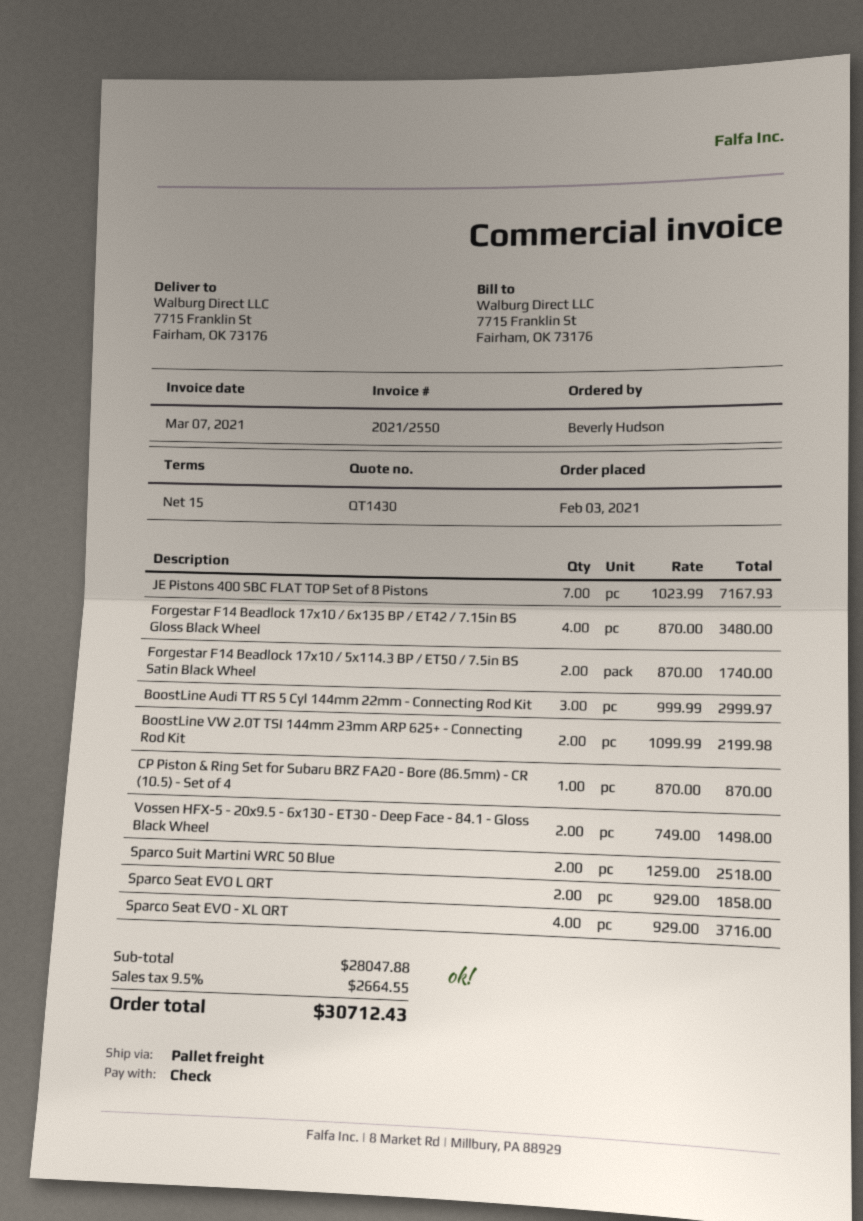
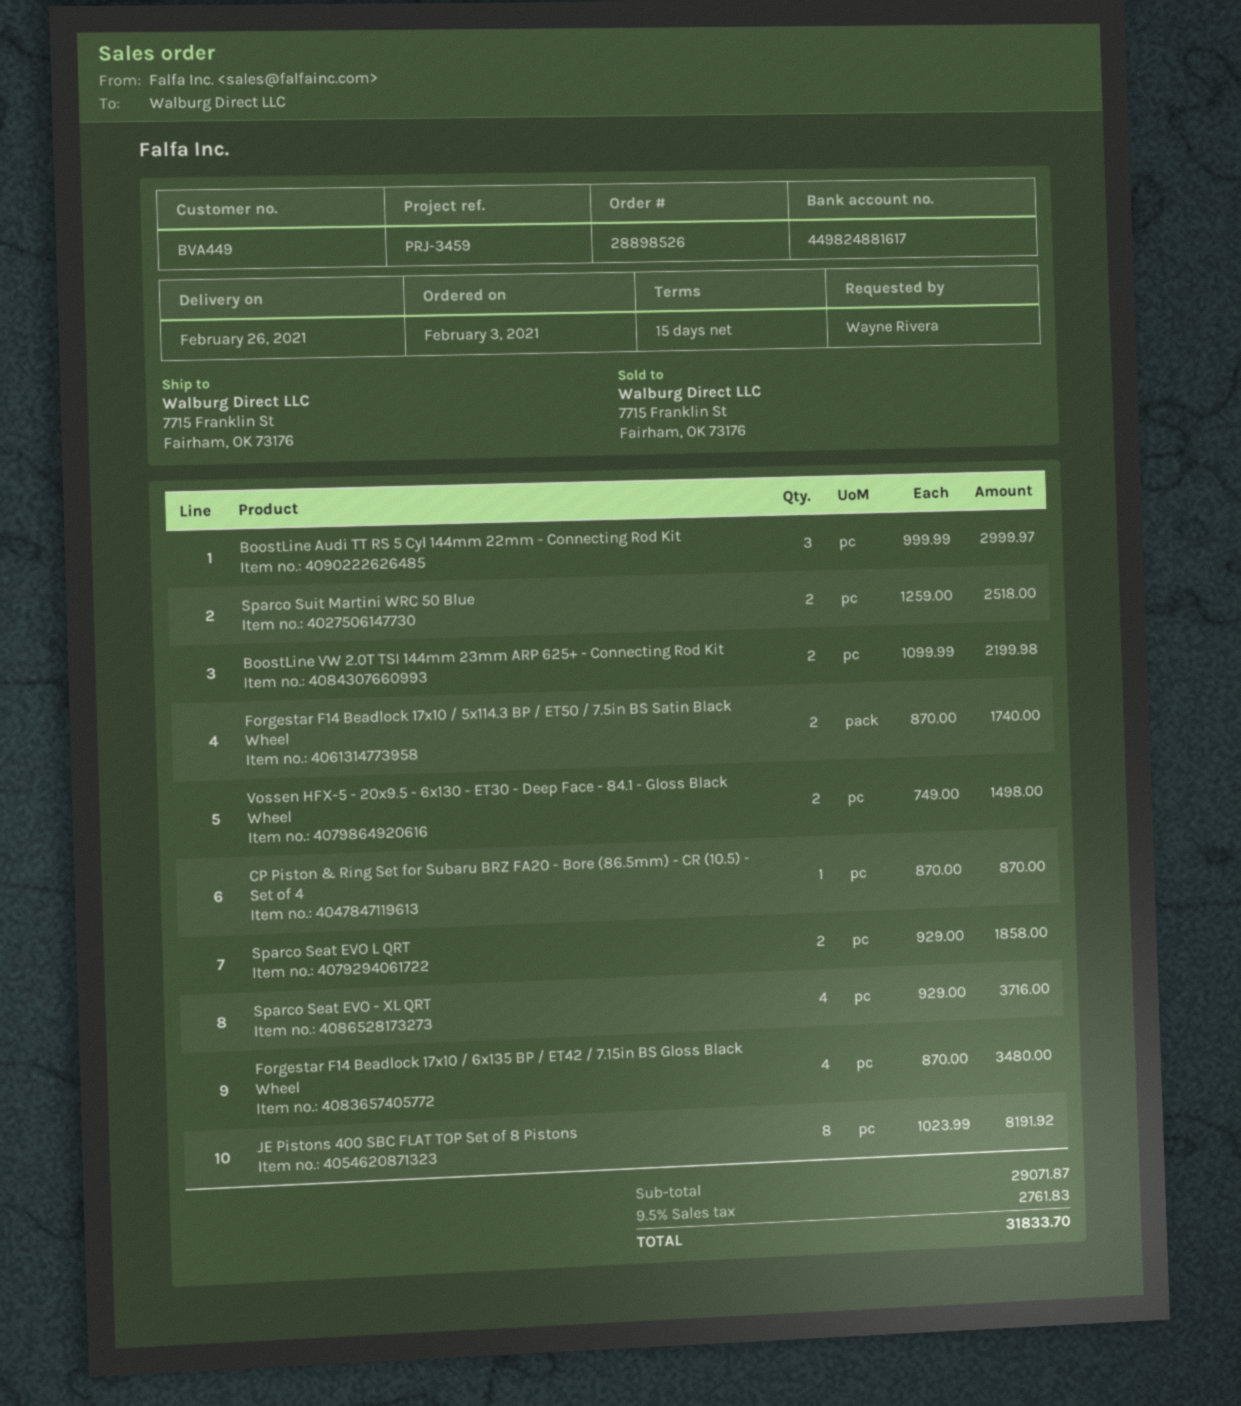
ordered by: Beverly Hudson -> Wayne Rivera
JE Pistons 400 SBC FLAT TOP Set of 8 Pistons: 7 x 1023.99 = 7167.93 -> 8 x 1023.99 = 8191.92
subtotal: 28047.88 -> 29071.87
tax: 9.5% = 2664.55 -> 9.5% = 2761.83
total: 30712.43 -> 31833.70

